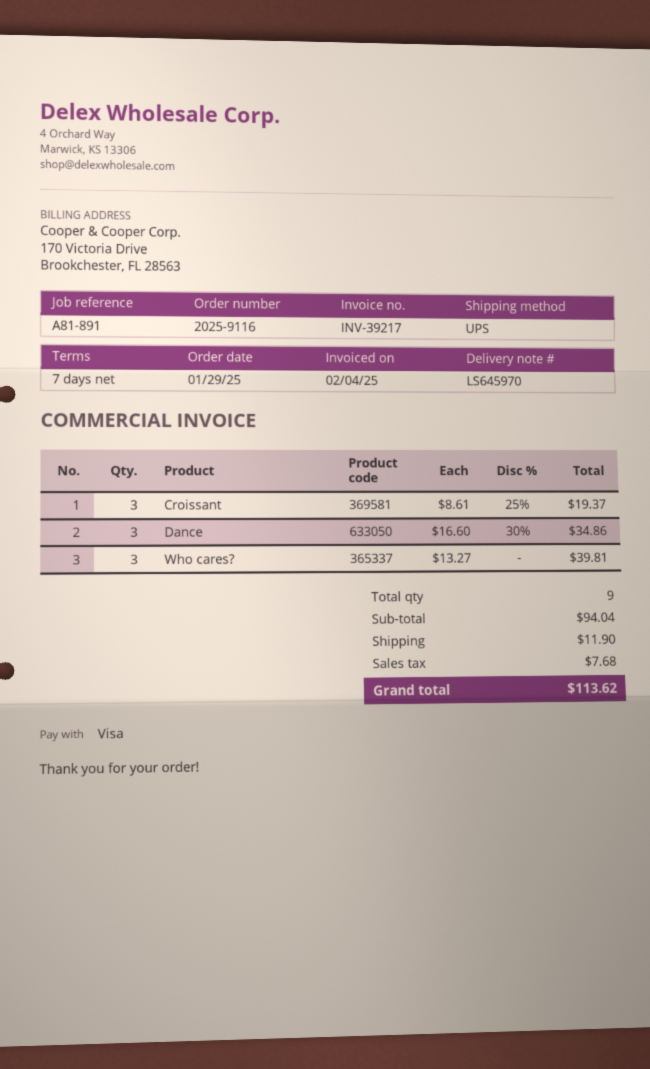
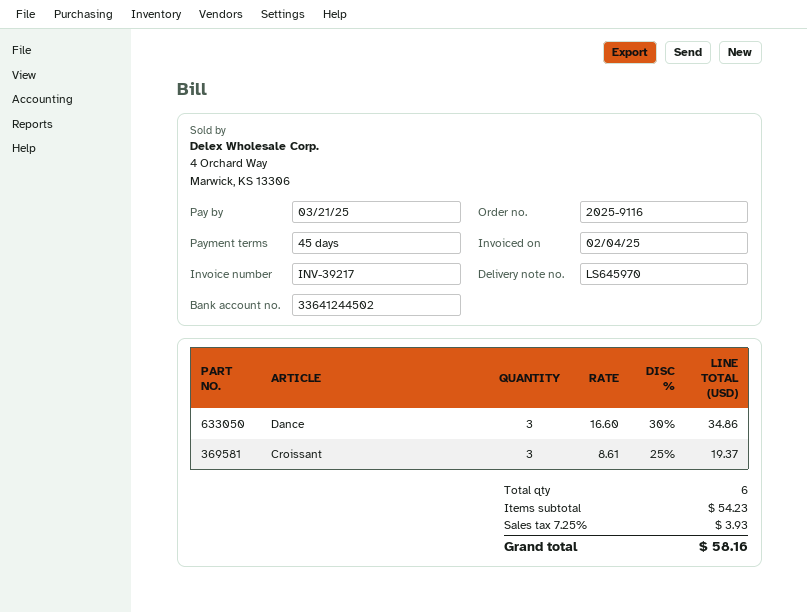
payment terms: 7 days -> 45 days
Who cares?: 3 x 13.27 = 39.81 -> none
total quantity: 9 -> 6
subtotal: 94.04 -> 54.23
shipping: 11.90 -> none
tax: 7.68 -> 3.93
total: 113.62 -> 58.16

